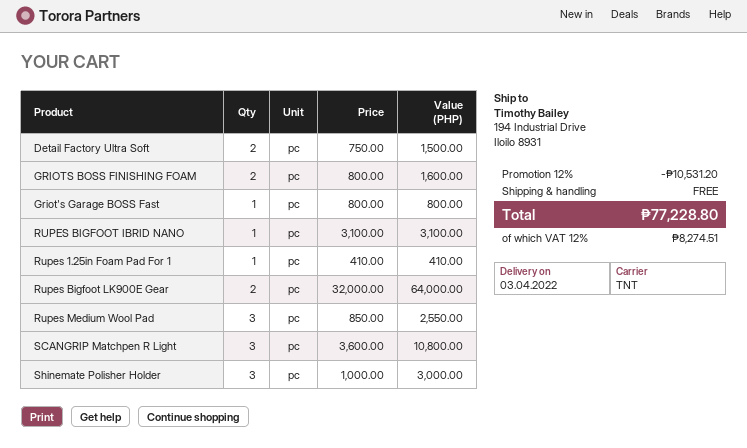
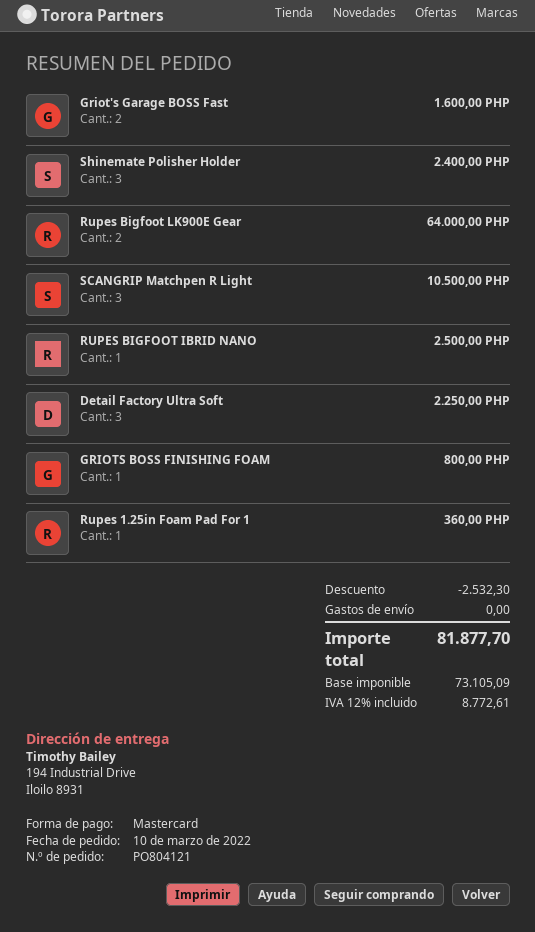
Detail Factory Ultra Soft: 2 for 1500.00 -> 3 for 2250.00
GRIOTS BOSS FINISHING FOAM: 2 for 1600.00 -> 1 for 800.00
Griot's Garage BOSS Fast: 1 for 800.00 -> 2 for 1600.00
RUPES BIGFOOT IBRID NANO: 1 for 3100.00 -> 1 for 2500.00
Rupes 1.25in Foam Pad For 1: 1 for 410.00 -> 1 for 360.00
Rupes Medium Wool Pad: 3 for 2550.00 -> none
SCANGRIP Matchpen R Light: 3 for 10800.00 -> 3 for 10500.00
Shinemate Polisher Holder: 3 for 3000.00 -> 3 for 2400.00
discount: 10531.20 -> 2532.30
tax: 12% = 8274.51 -> 12% = 8772.61
total: 77228.80 -> 81877.70

